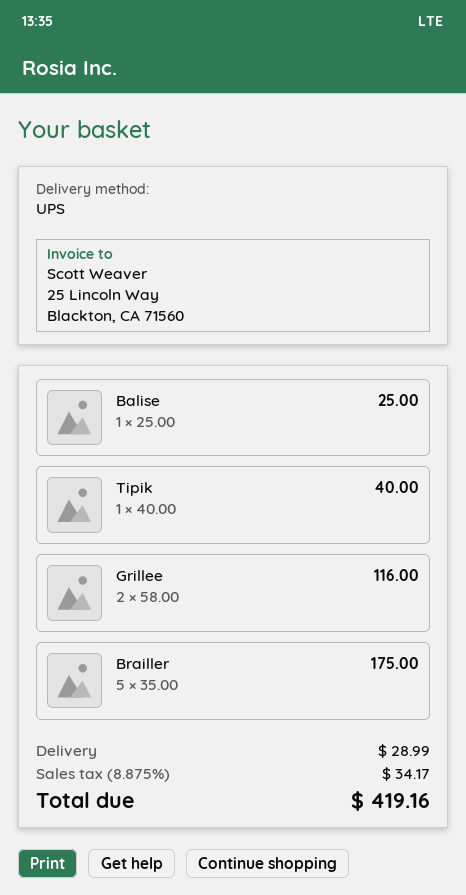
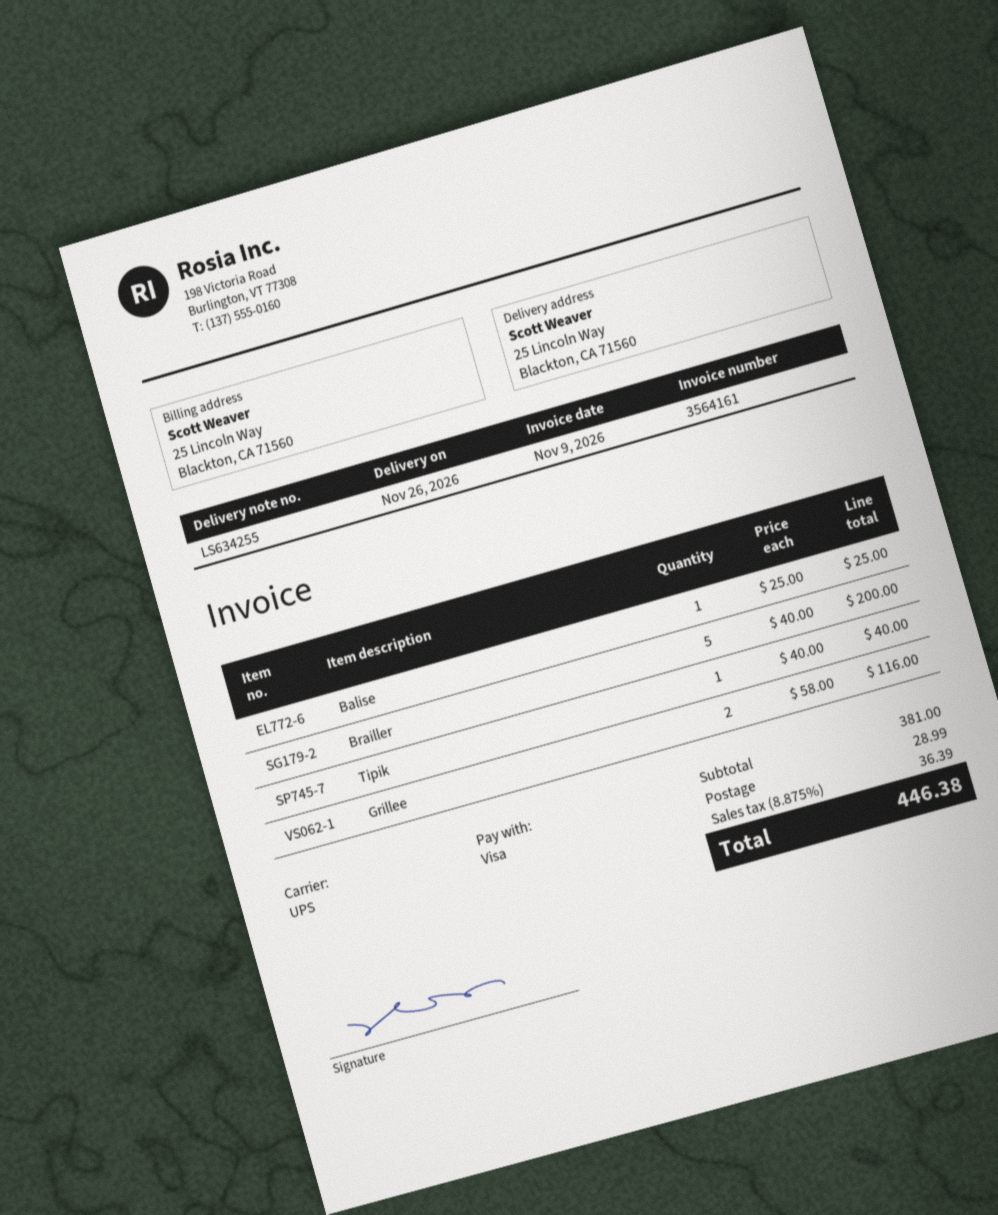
Brailler: 5 x 35.00 = 175.00 -> 5 x 40.00 = 200.00
tax: 8.875% = 34.17 -> 8.875% = 36.39
total: 419.16 -> 446.38

